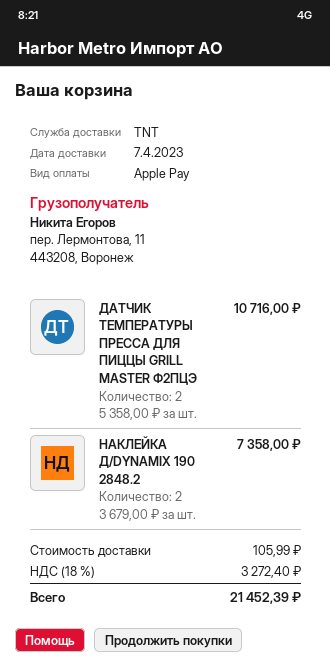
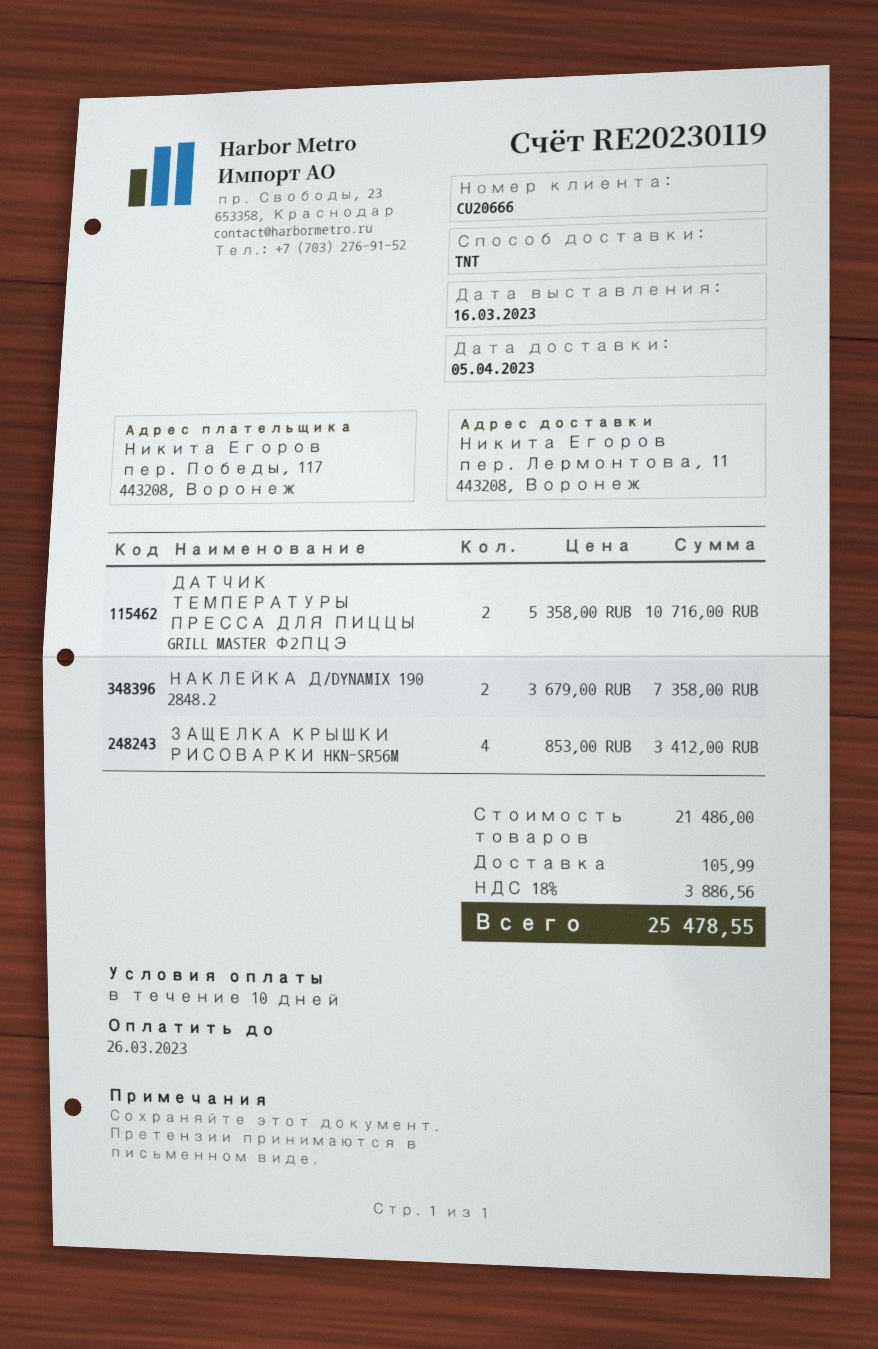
delivery date: 2023-04-07 -> 2023-04-05
ЗАЩЕЛКА КРЫШКИ РИСОВАРКИ HKN-SR56M: none -> 4 x 853.00 = 3412.00
tax: 18% = 3272.40 -> 18% = 3886.56
total: 21452.39 -> 25478.55

